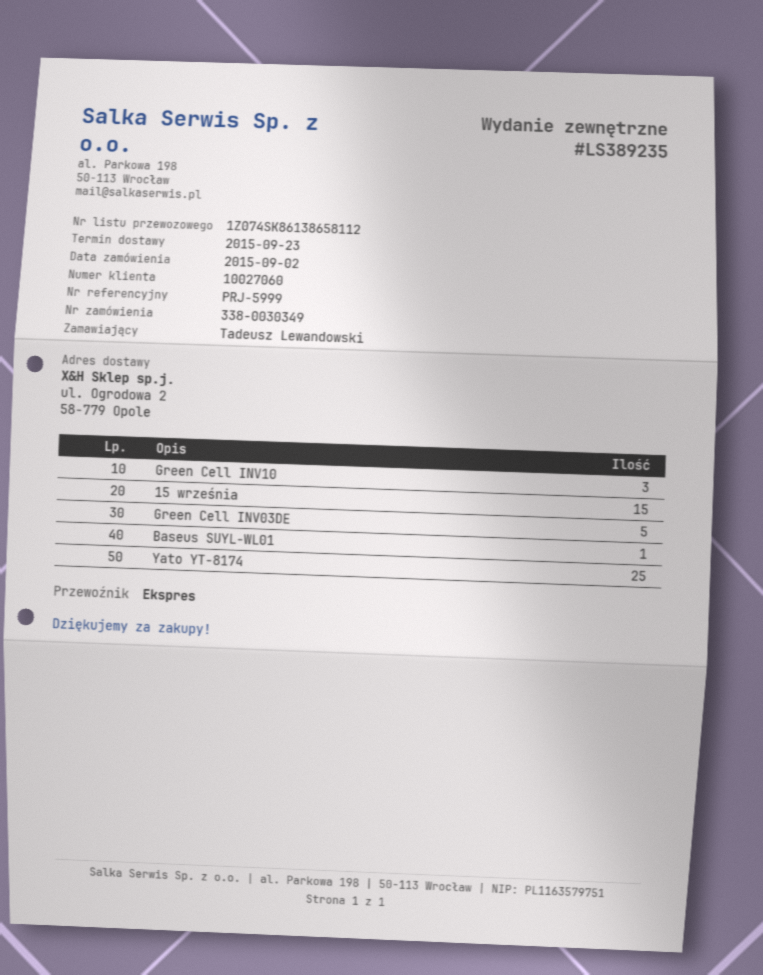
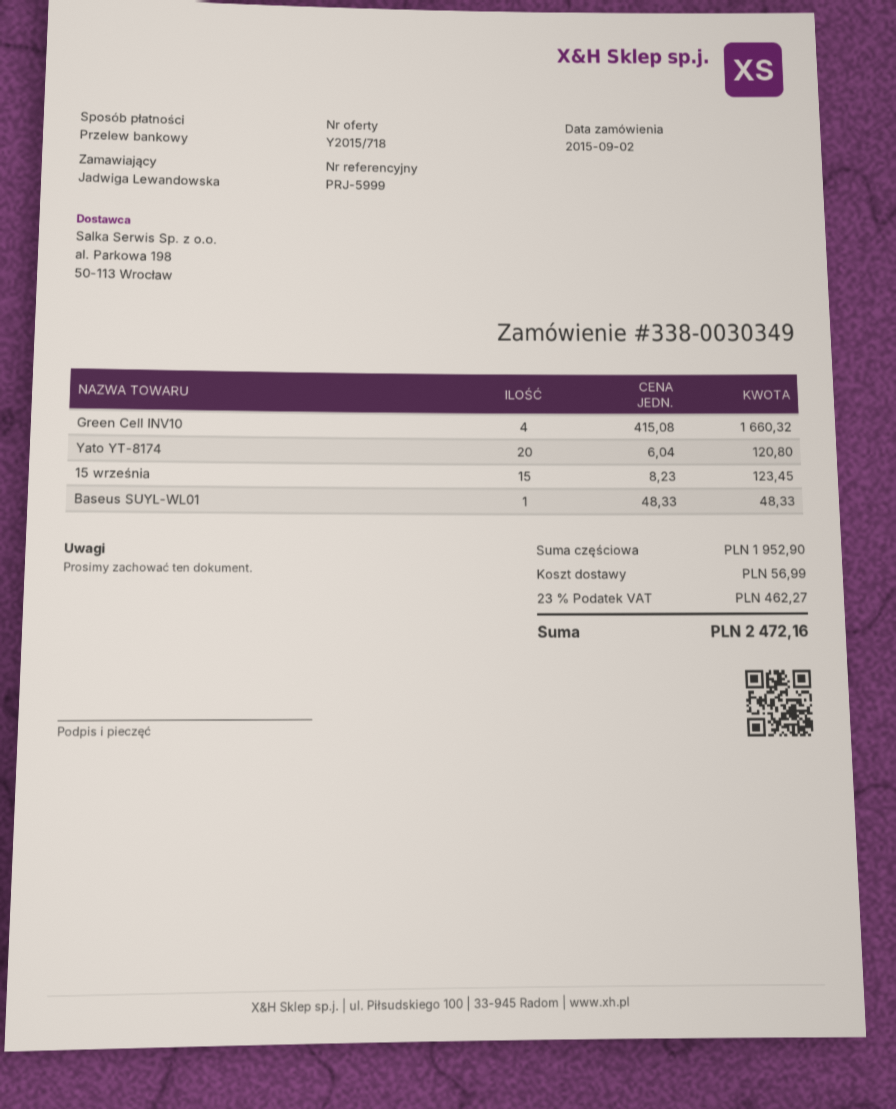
ordered by: Tadeusz Lewandowski -> Jadwiga Lewandowska
Green Cell INV10: 3 -> 4
Green Cell INV03DE: 5 -> none
Yato YT-8174: 25 -> 20

